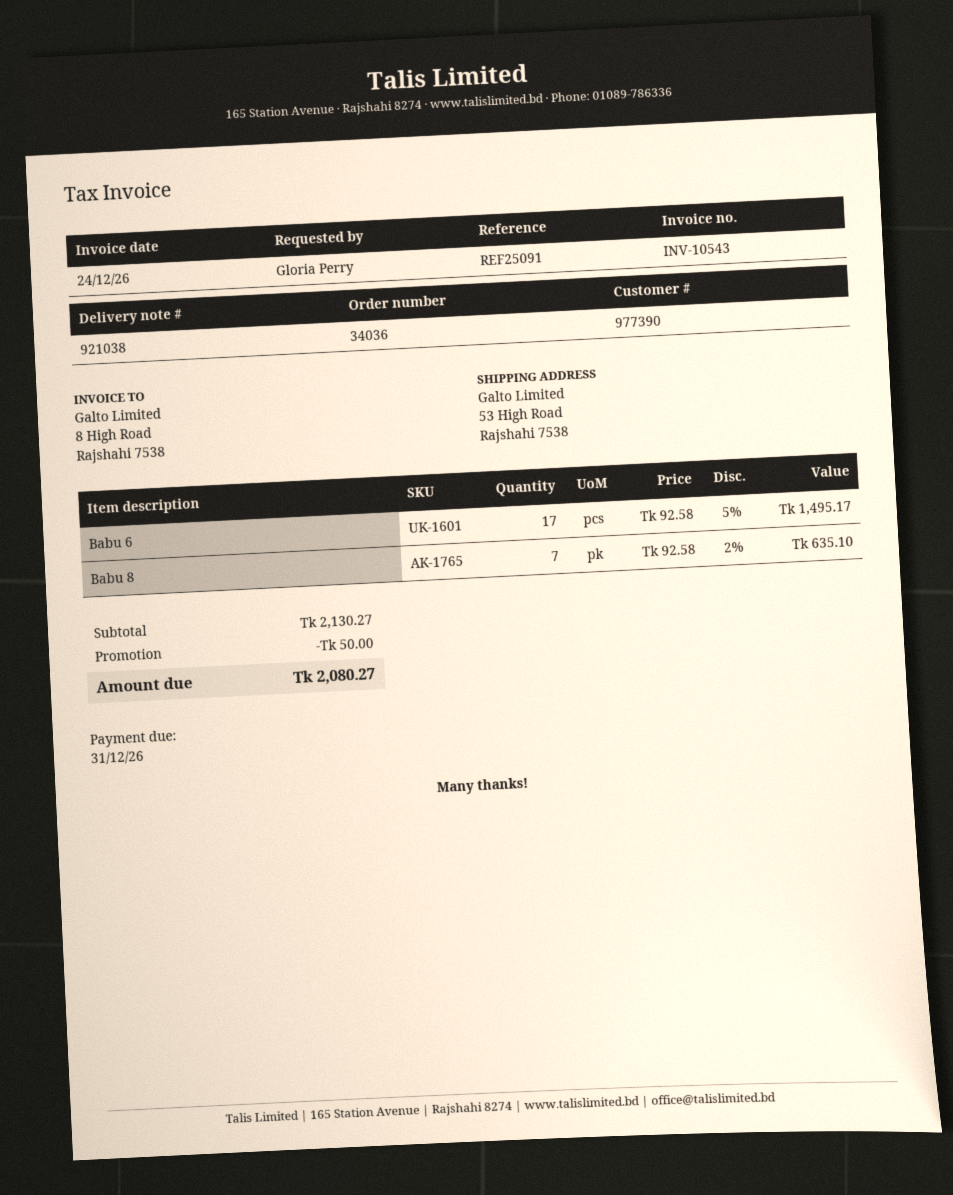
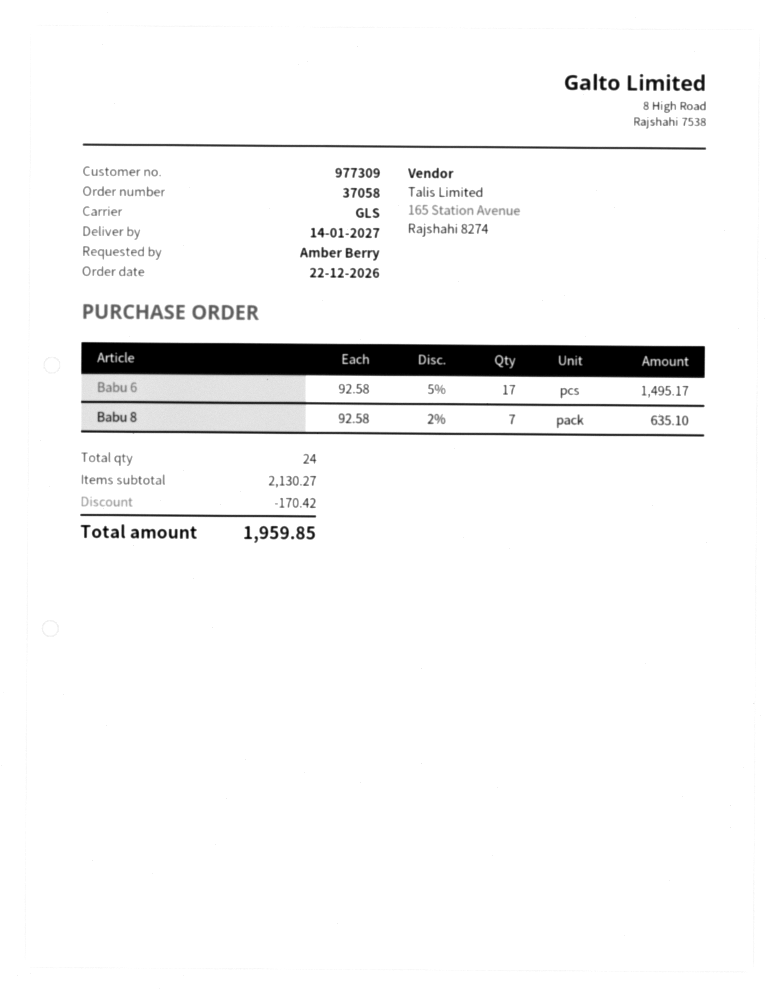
order number: 34036 -> 37058
customer number: 977390 -> 977309
ordered by: Gloria Perry -> Amber Berry
discount: 50.00 -> 170.42
total: 2080.27 -> 1959.85

